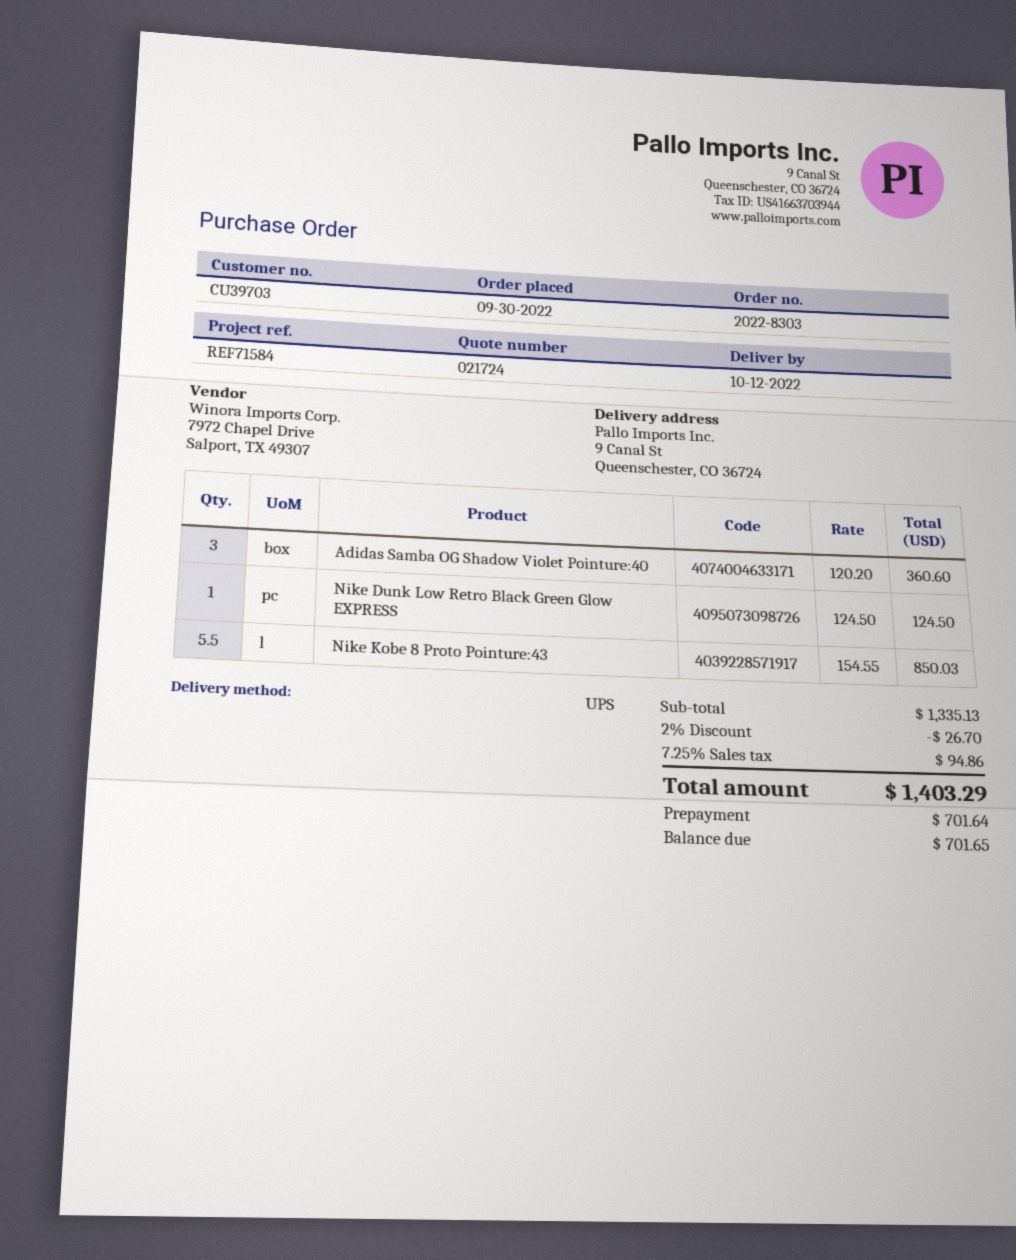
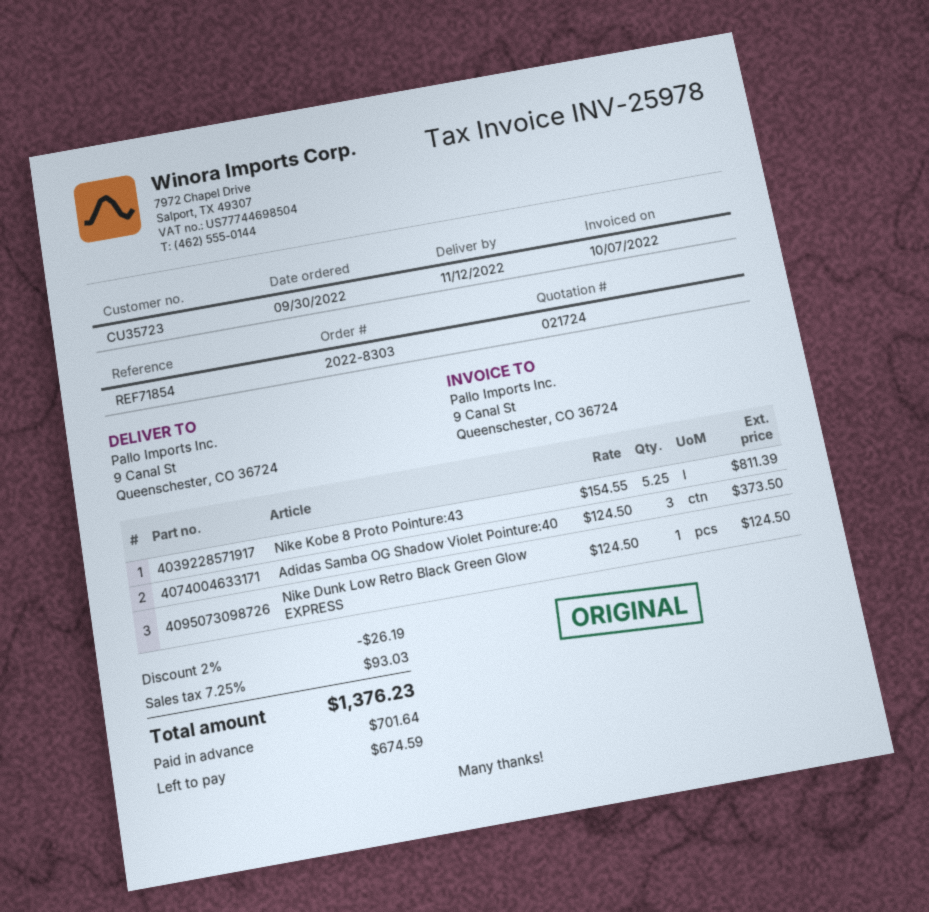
delivery date: 2022-10-12 -> 2022-11-12
customer number: CU39703 -> CU35723
reference: REF71584 -> REF71854
Adidas Samba OG Shadow Violet Pointure:40: 3 x 120.20 = 360.60 -> 3 x 124.50 = 373.50
Nike Kobe 8 Proto Pointure:43: 5.5 x 154.55 = 850.03 -> 5.25 x 154.55 = 811.39
discount: 2% = 26.70 -> 2% = 26.19
tax: 7.25% = 94.86 -> 7.25% = 93.03
total: 1403.29 -> 1376.23
balance: 701.65 -> 674.59

